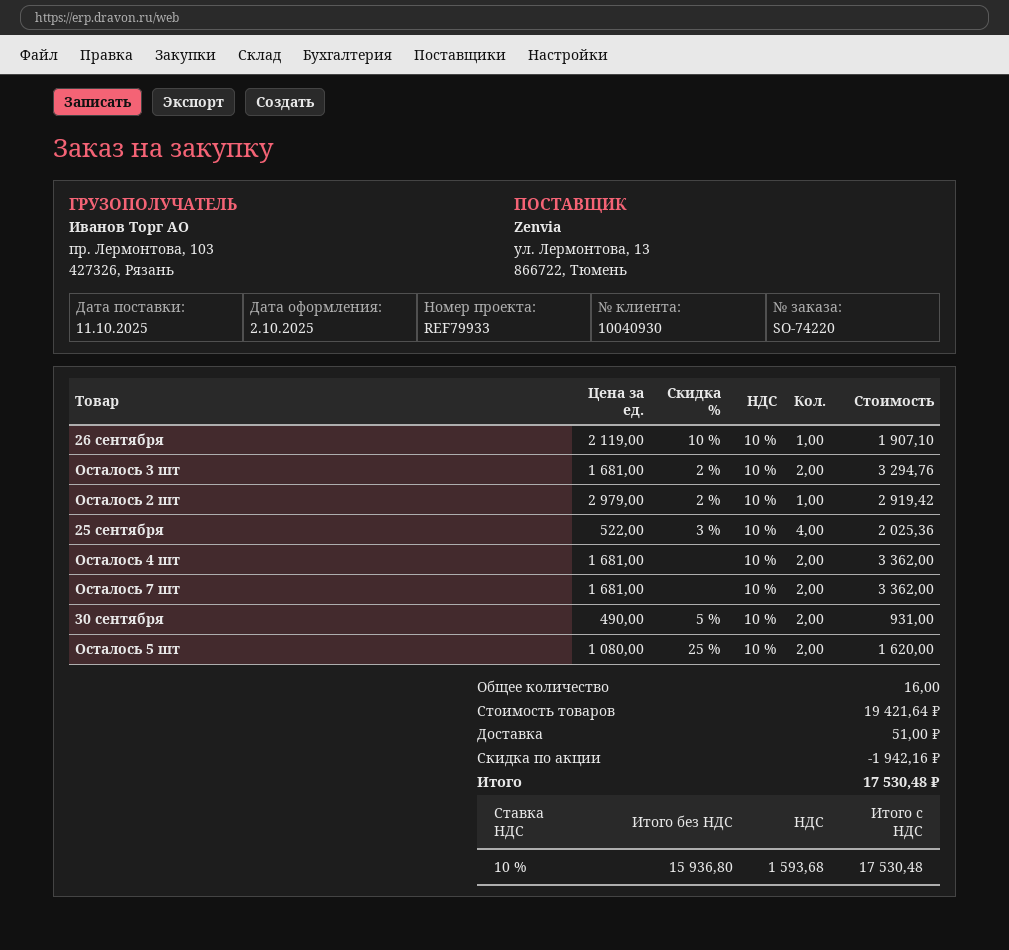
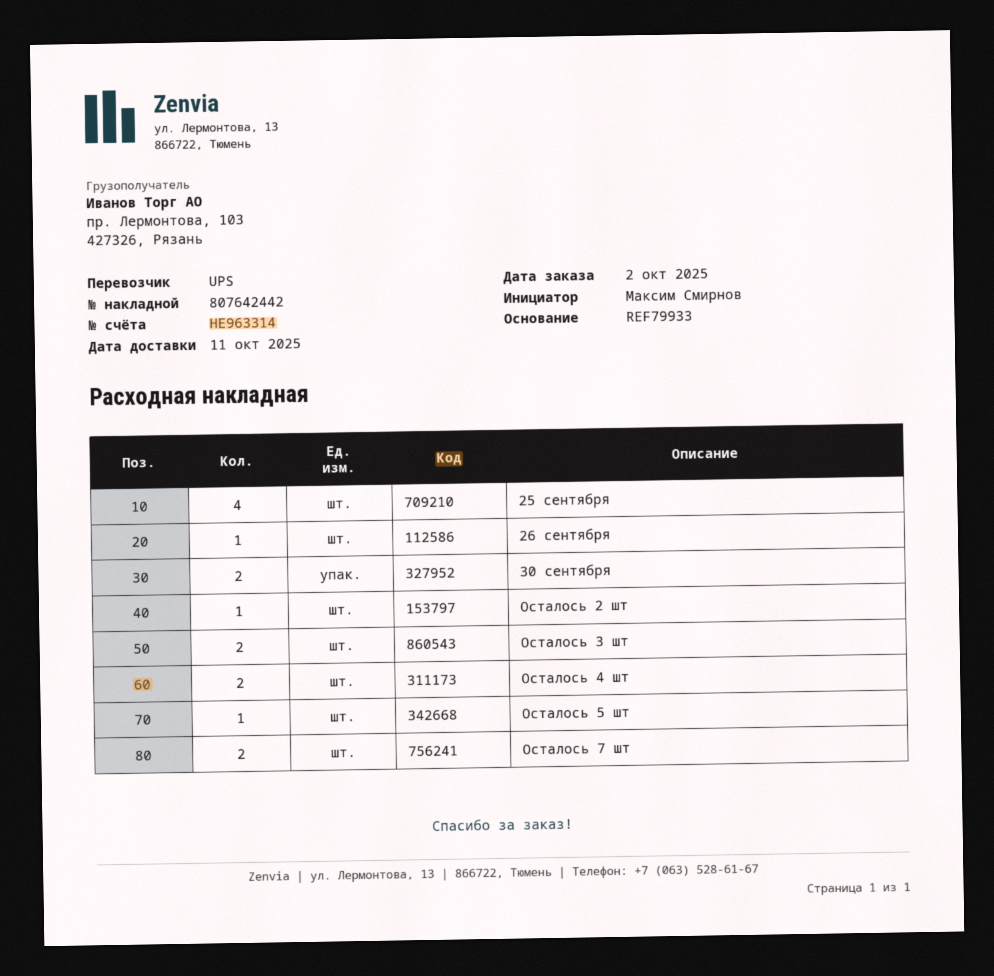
Осталось 5 шт: 2 -> 1

